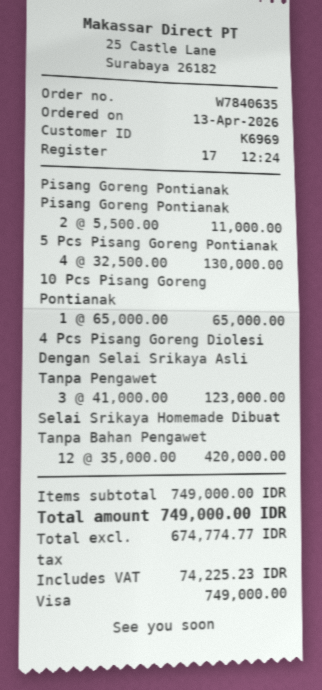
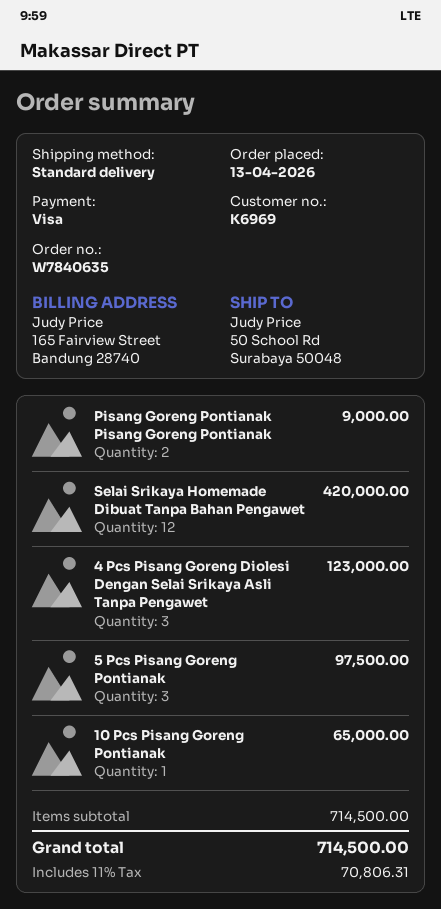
Pisang Goreng Pontianak Pisang Goreng Pontianak: 2 for 11000.00 -> 2 for 9000.00
5 Pcs Pisang Goreng Pontianak: 4 for 130000.00 -> 3 for 97500.00
subtotal: 749000.00 -> 714500.00
tax: 74225.23 -> 70806.31
total: 749000.00 -> 714500.00

